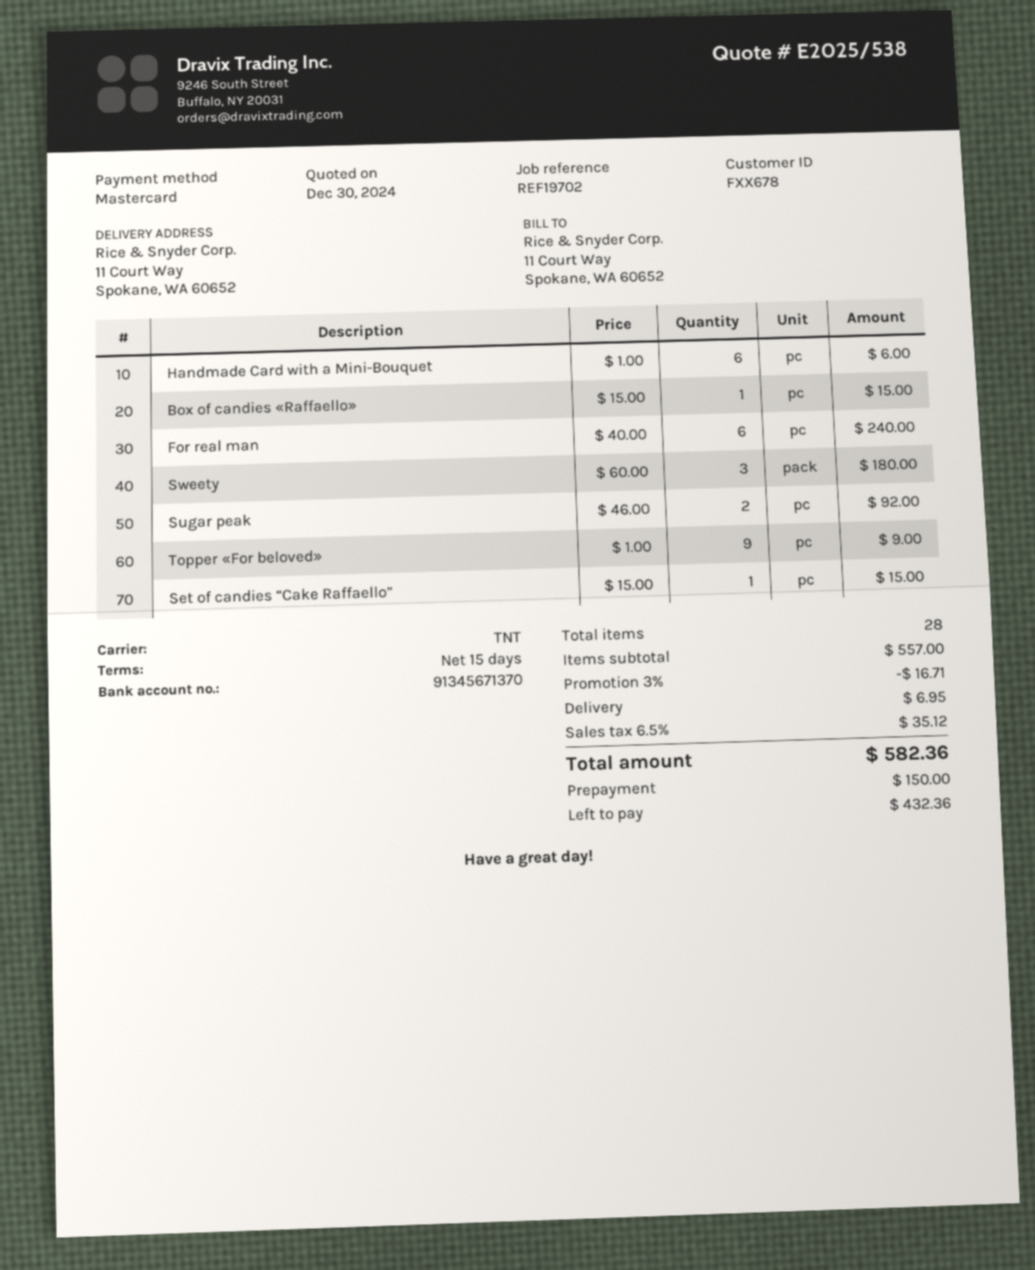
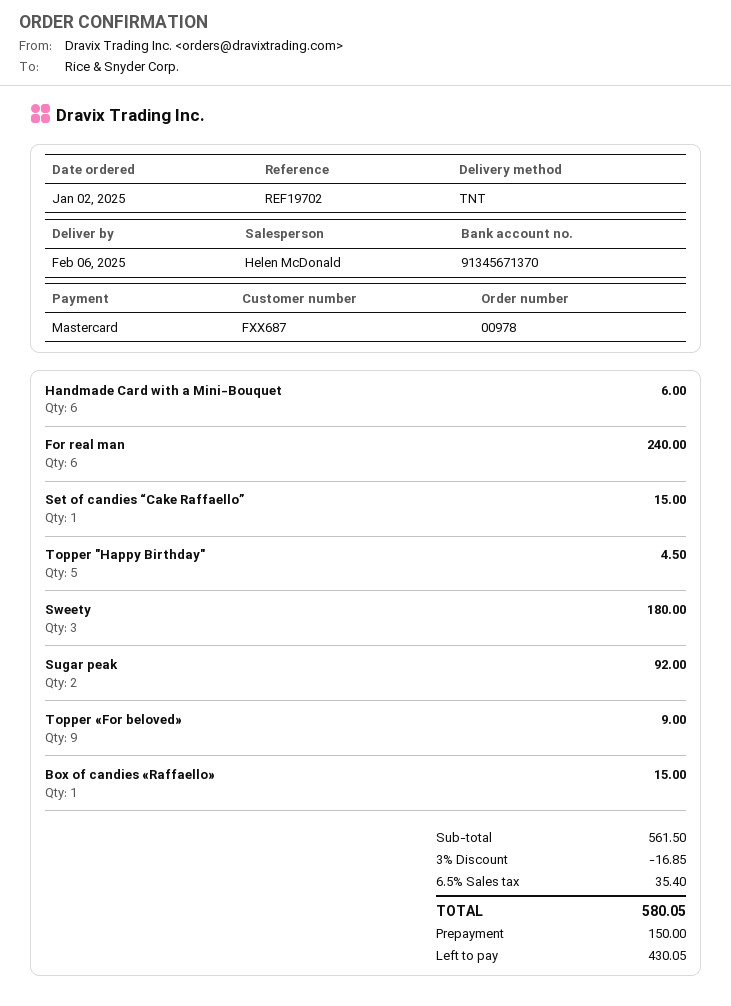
customer number: FXX678 -> FXX687
Topper "Happy Birthday": none -> 5 for 4.50
subtotal: 557.00 -> 561.50
discount: 3% = 16.71 -> 3% = 16.85
shipping: 6.95 -> none
tax: 6.5% = 35.12 -> 6.5% = 35.40
total: 582.36 -> 580.05
balance: 432.36 -> 430.05

